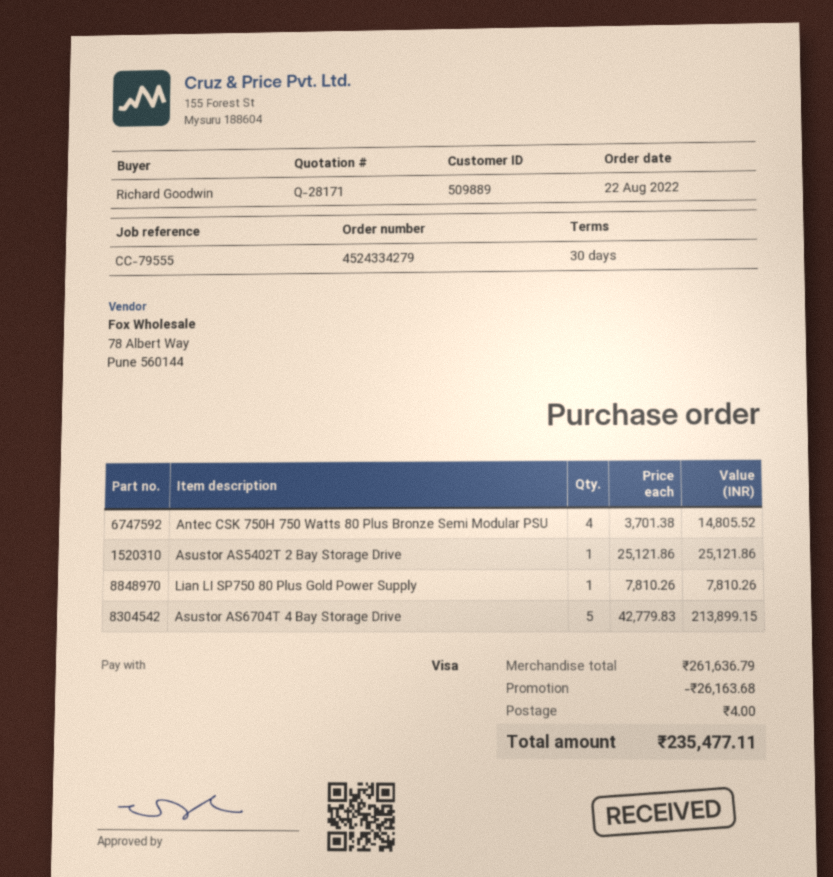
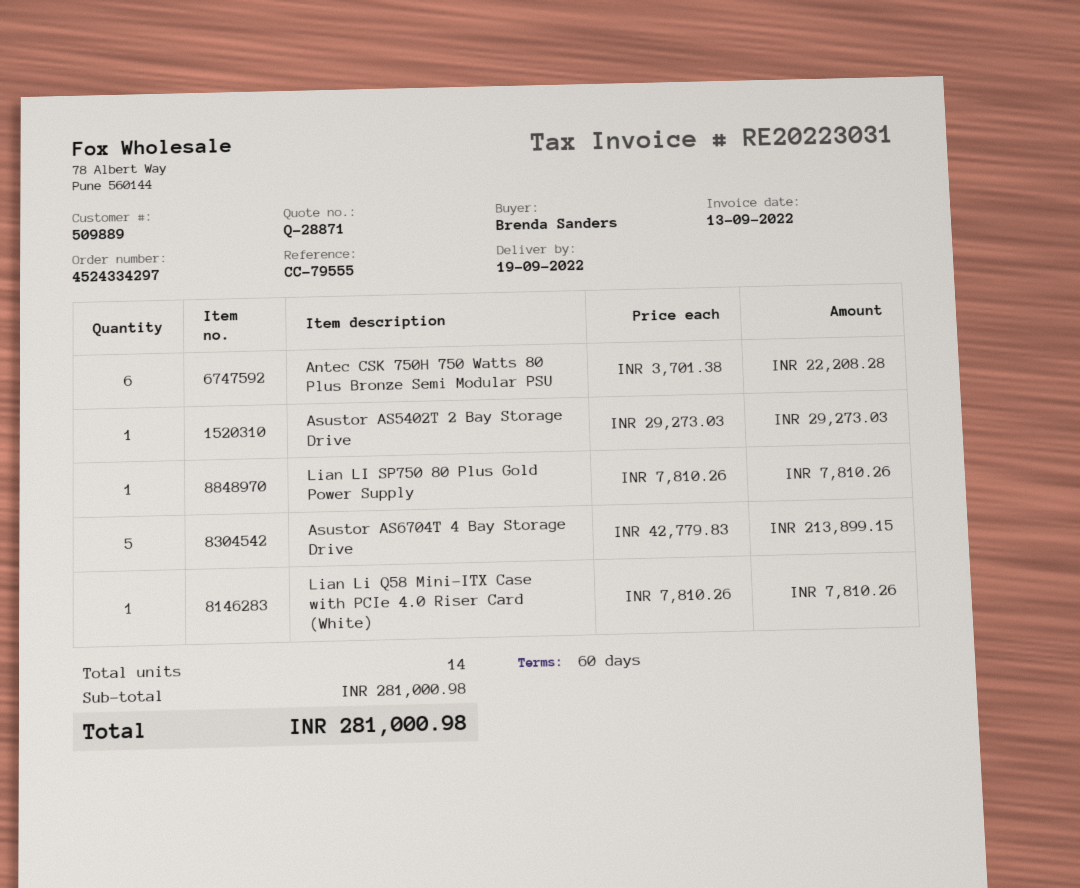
quote number: Q-28171 -> Q-28871
order number: 4524334279 -> 4524334297
payment terms: 30 days -> 60 days
ordered by: Richard Goodwin -> Brenda Sanders
Antec CSK 750H 750 Watts 80 Plus Bronze Semi Modular PSU: 4 x 3701.38 = 14805.52 -> 6 x 3701.38 = 22208.28
Asustor AS5402T 2 Bay Storage Drive: 1 x 25121.86 = 25121.86 -> 1 x 29273.03 = 29273.03
Lian Li Q58 Mini-ITX Case with PCIe 4.0 Riser Card (White): none -> 1 x 7810.26 = 7810.26
subtotal: 261636.79 -> 281000.98
discount: 26163.68 -> none
shipping: 4.00 -> none
total: 235477.11 -> 281000.98

